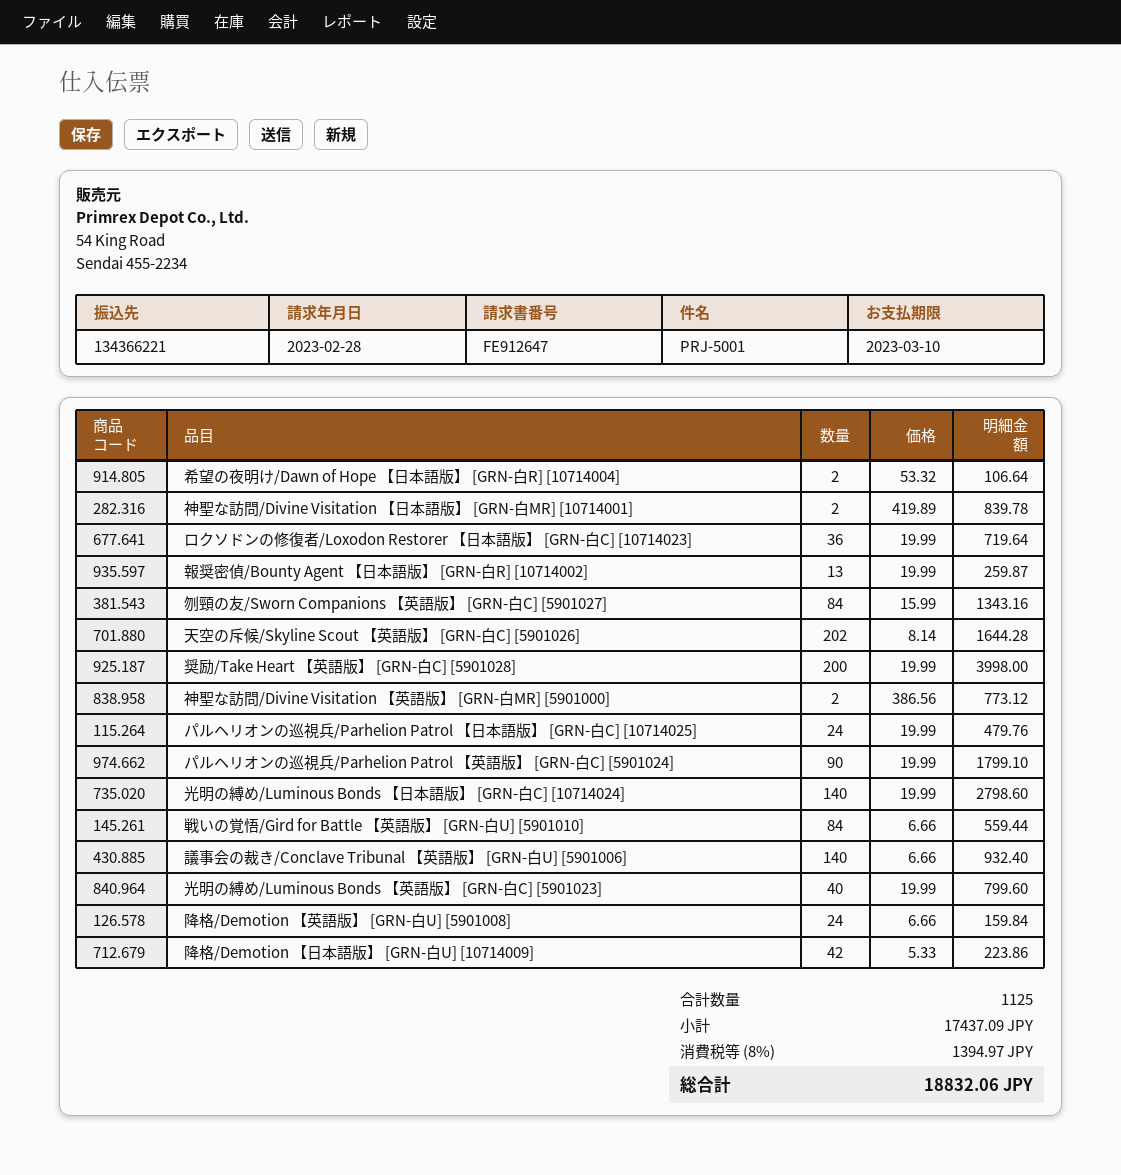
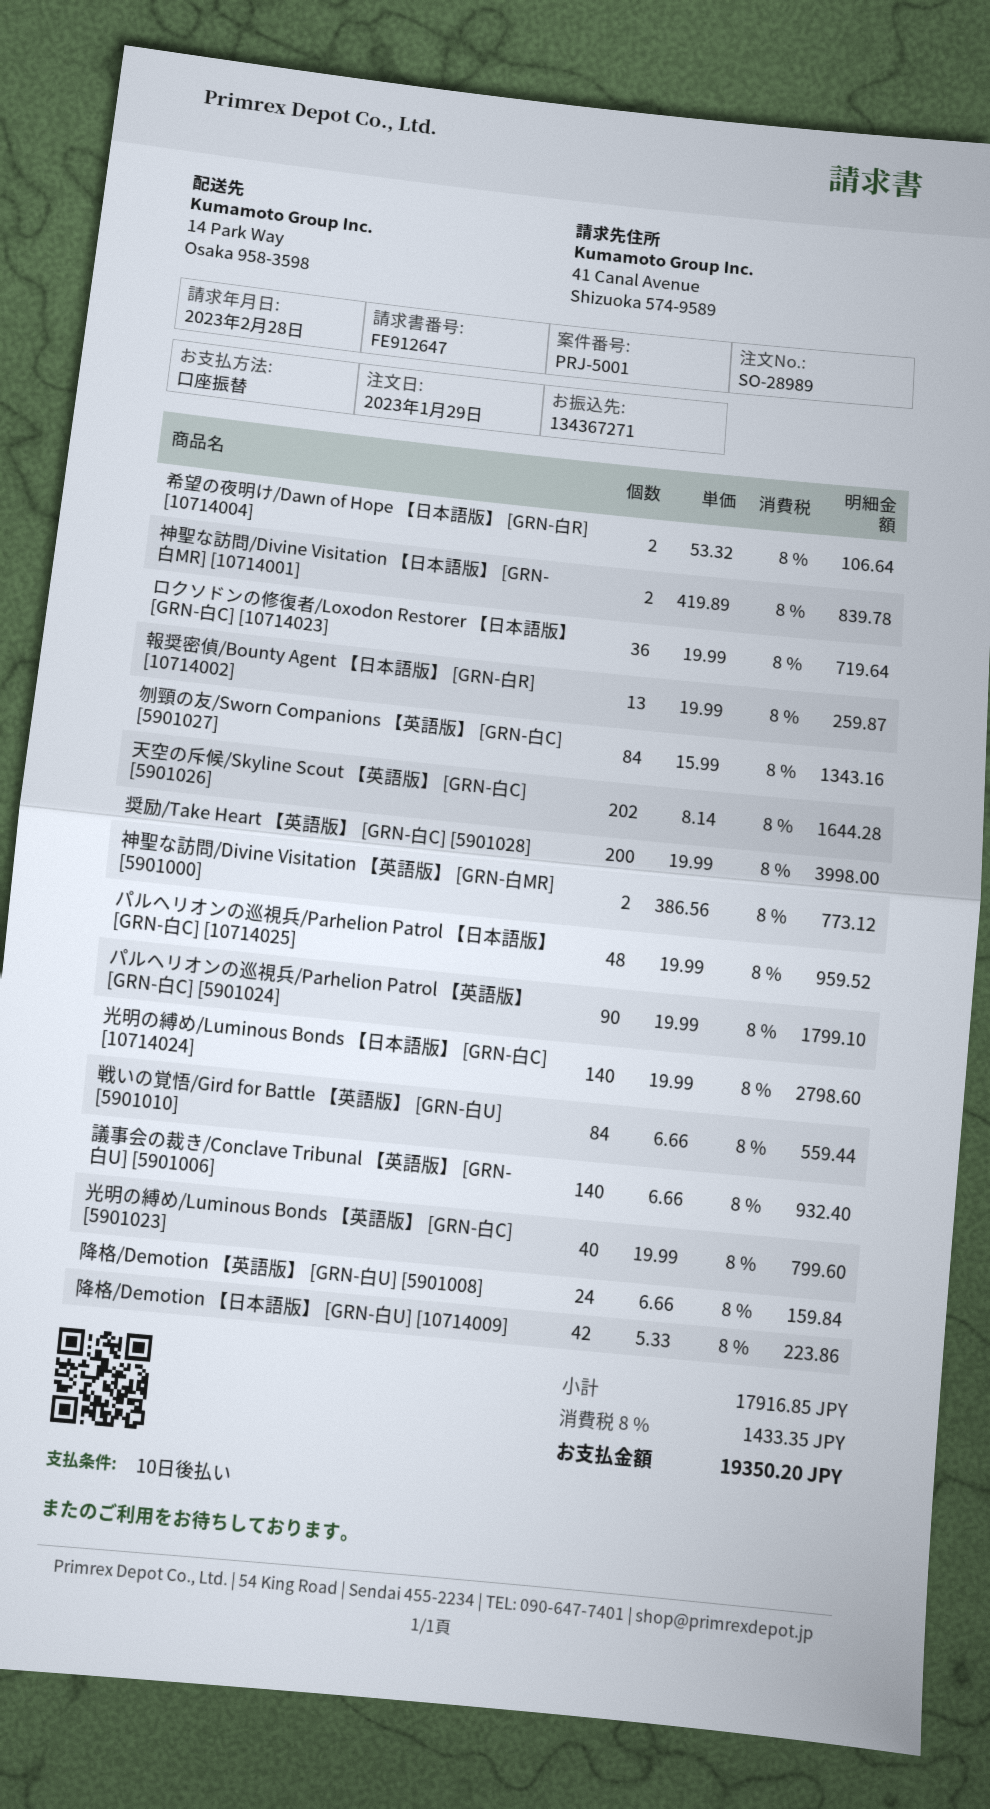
bank account: 134366221 -> 134367271
パルヘリオンの巡視兵/Parhelion Patrol 【日本語版】 [GRN-白C] [10714025]: 24 x 19.99 = 479.76 -> 48 x 19.99 = 959.52
subtotal: 17437.09 -> 17916.85
tax: 8% = 1394.97 -> 8% = 1433.35
total: 18832.06 -> 19350.20

